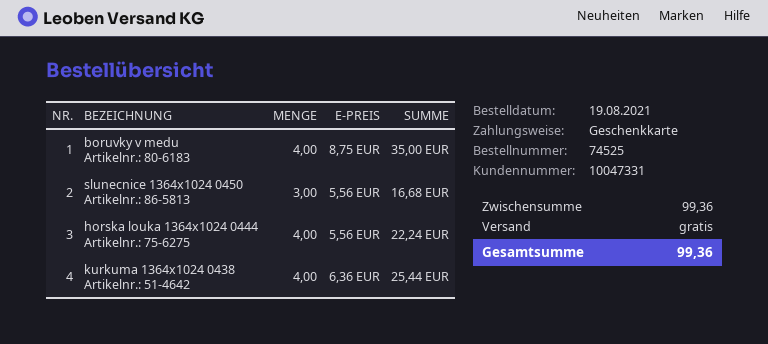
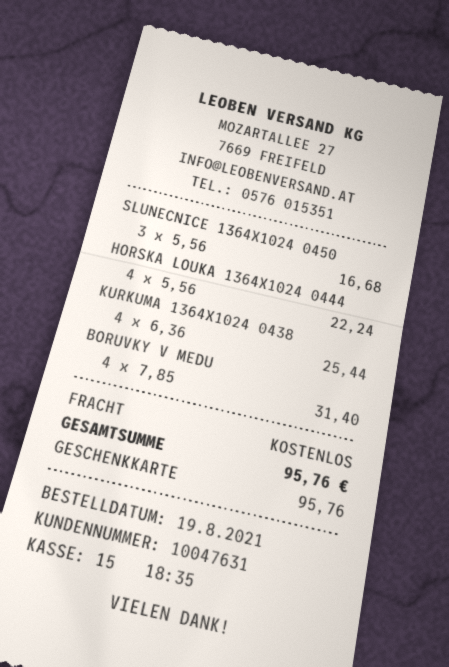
customer number: 10047331 -> 10047631
boruvky v medu: 4 x 8.75 = 35.00 -> 4 x 7.85 = 31.40
total: 99.36 -> 95.76

